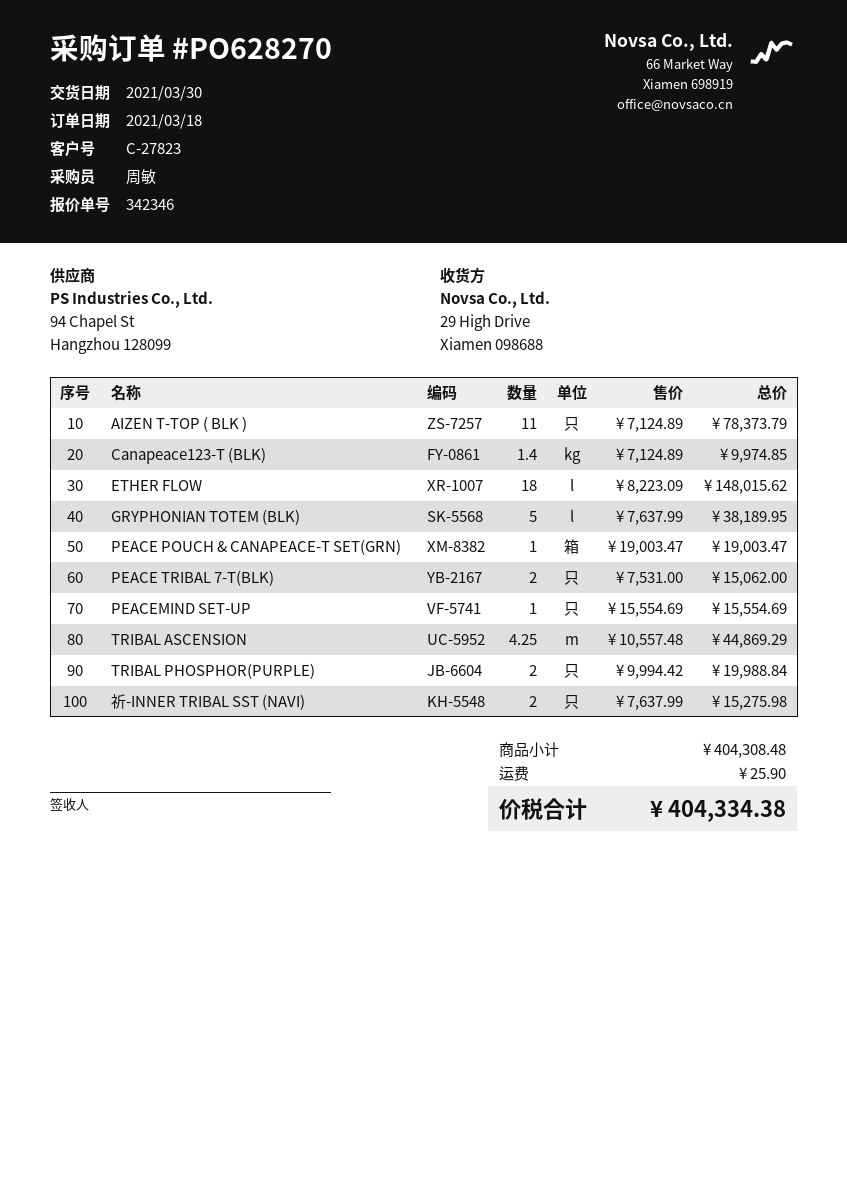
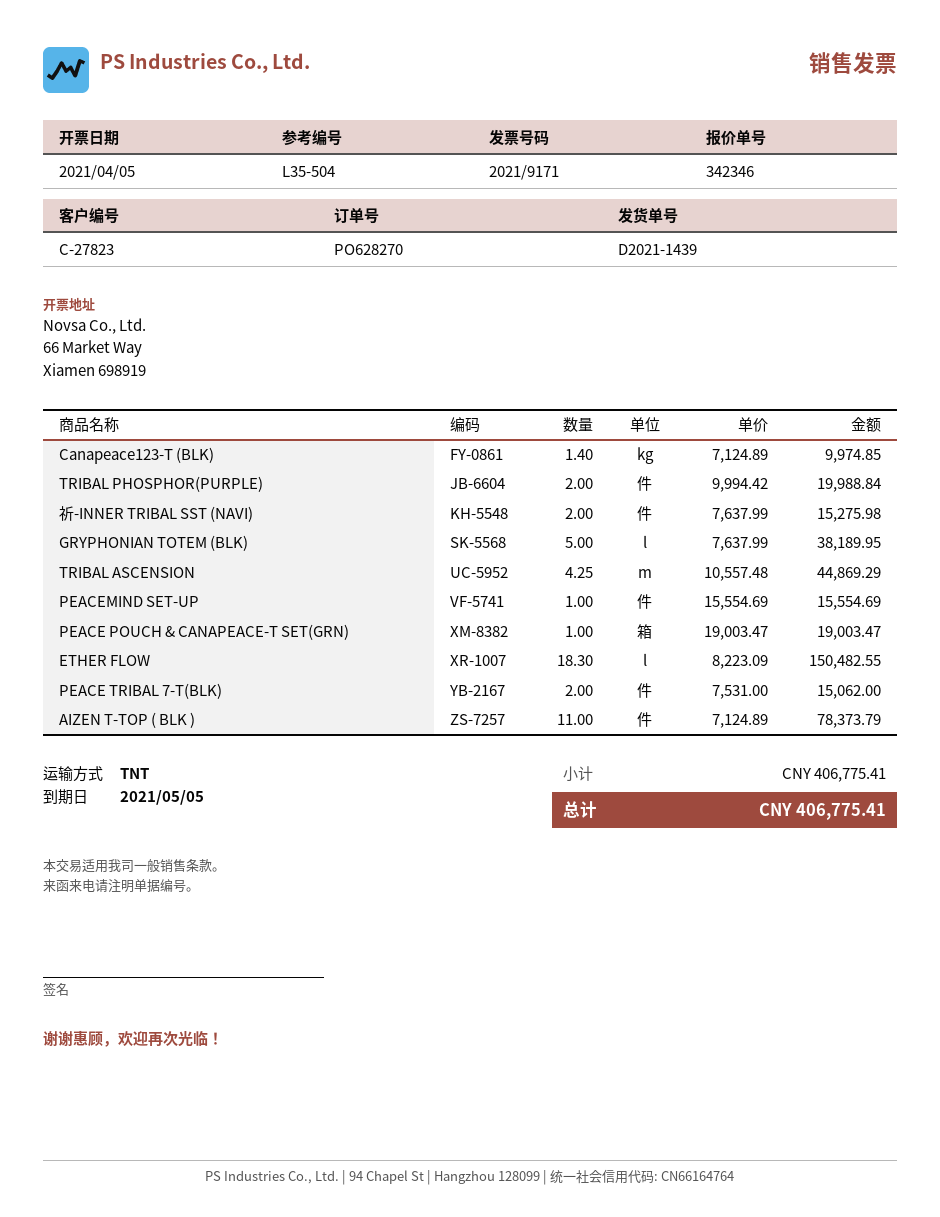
ETHER FLOW: 18 x 8223.09 = 148015.62 -> 18.3 x 8223.09 = 150482.55
subtotal: 404308.48 -> 406775.41
shipping: 25.90 -> none
total: 404334.38 -> 406775.41

